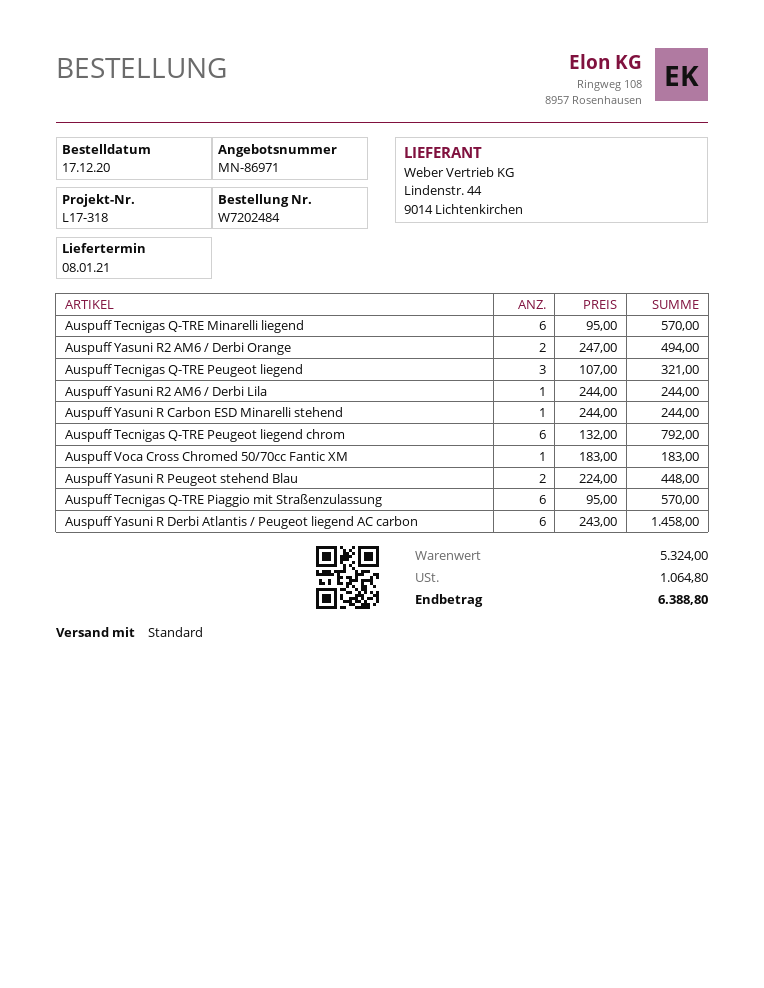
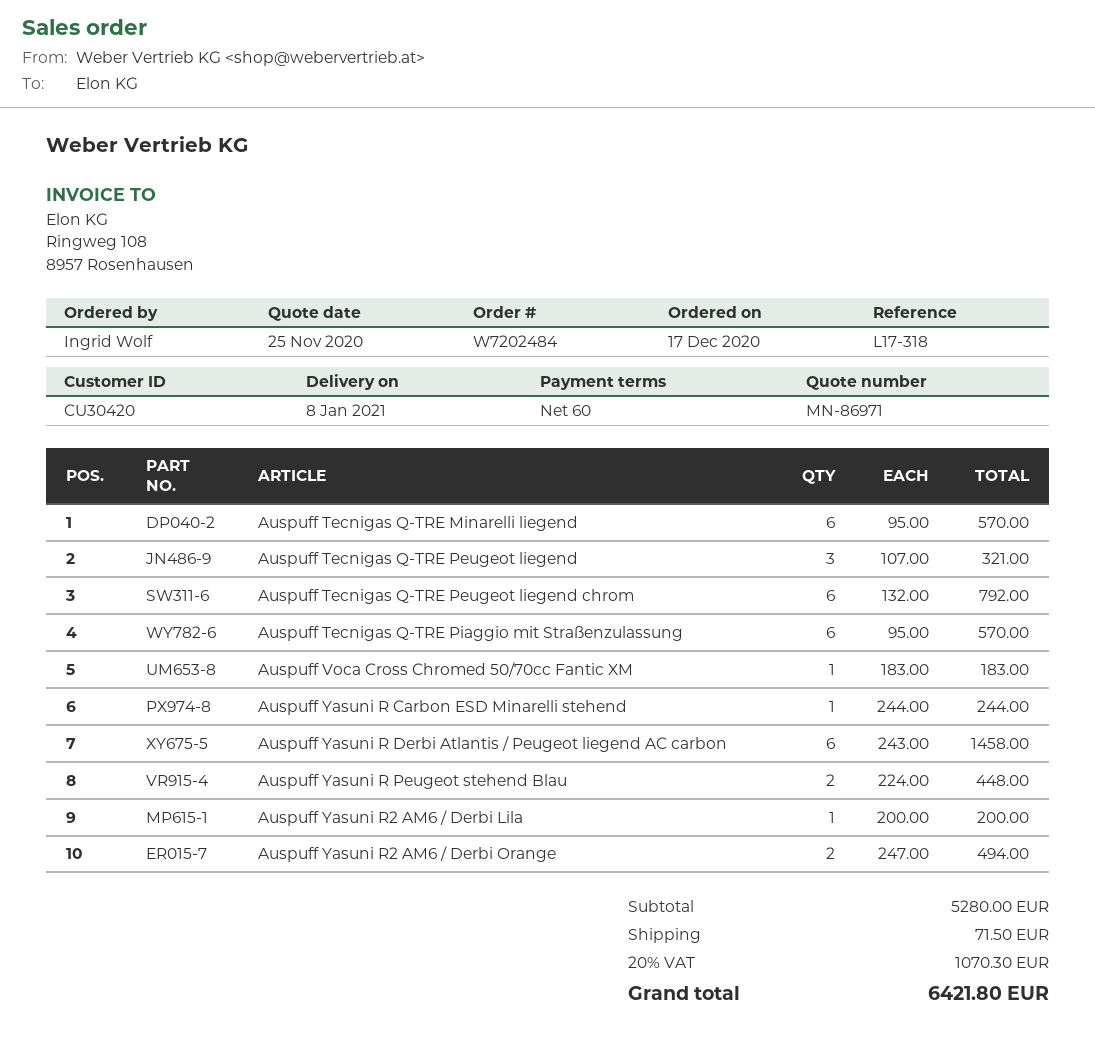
Auspuff Yasuni R2 AM6 / Derbi Lila: 1 x 244.00 = 244.00 -> 1 x 200.00 = 200.00
subtotal: 5324.00 -> 5280.00
shipping: none -> 71.50
tax: 1064.80 -> 1070.30
total: 6388.80 -> 6421.80

